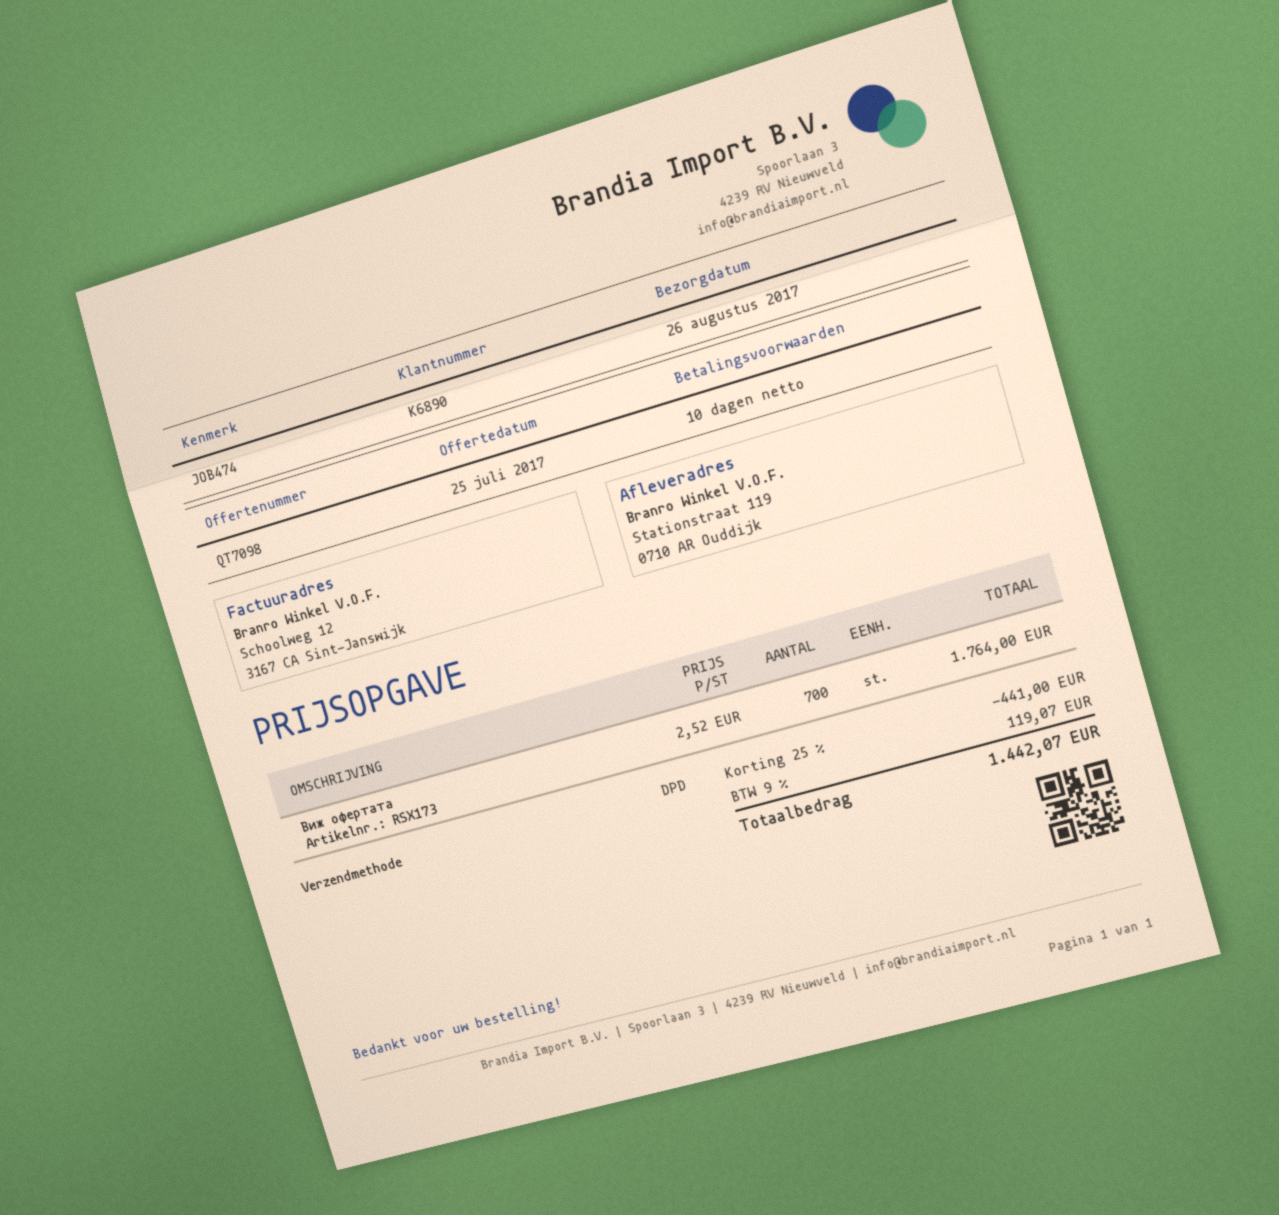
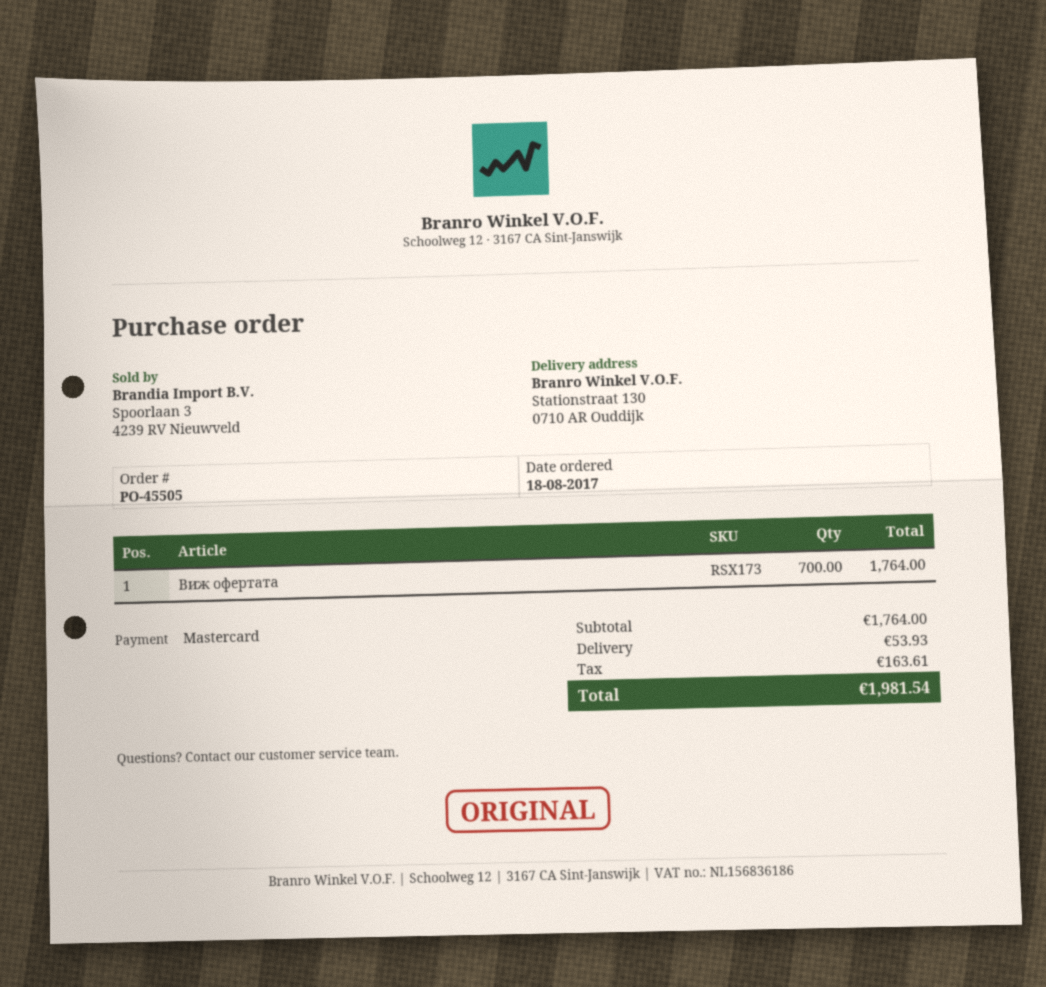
ship to: Stationstraat 119, 0710 AR Ouddijk -> Stationstraat 130, 0710 AR Ouddijk
discount: 25% = 441.00 -> none
shipping: none -> 53.93
tax: 119.07 -> 163.61
total: 1442.07 -> 1981.54

